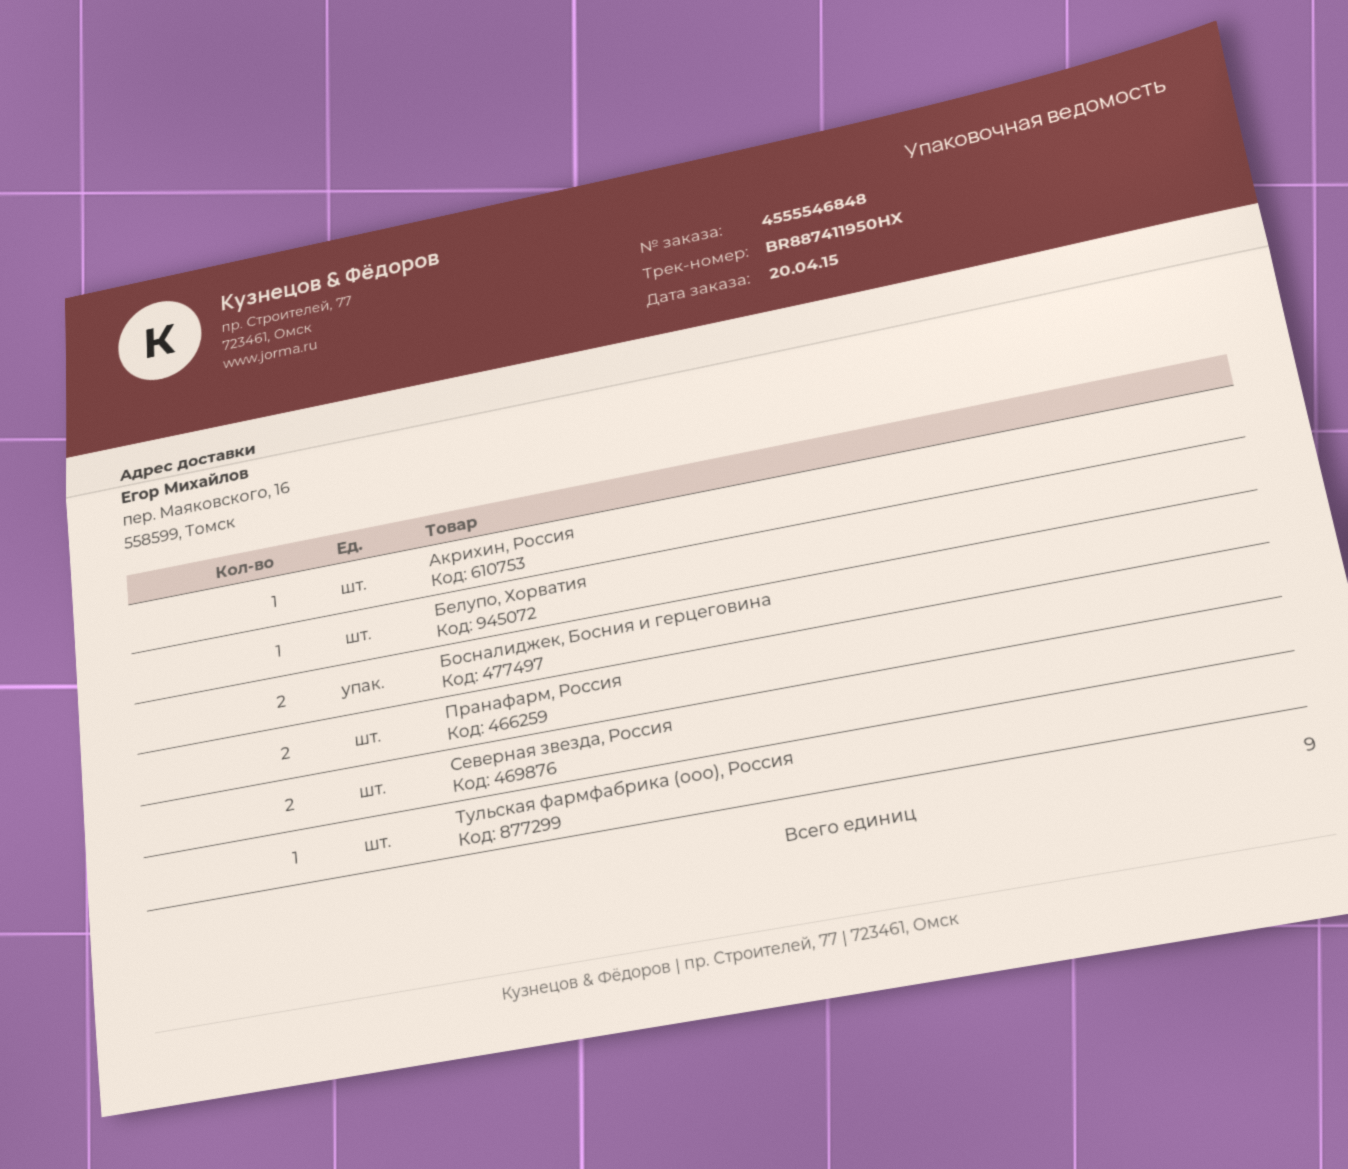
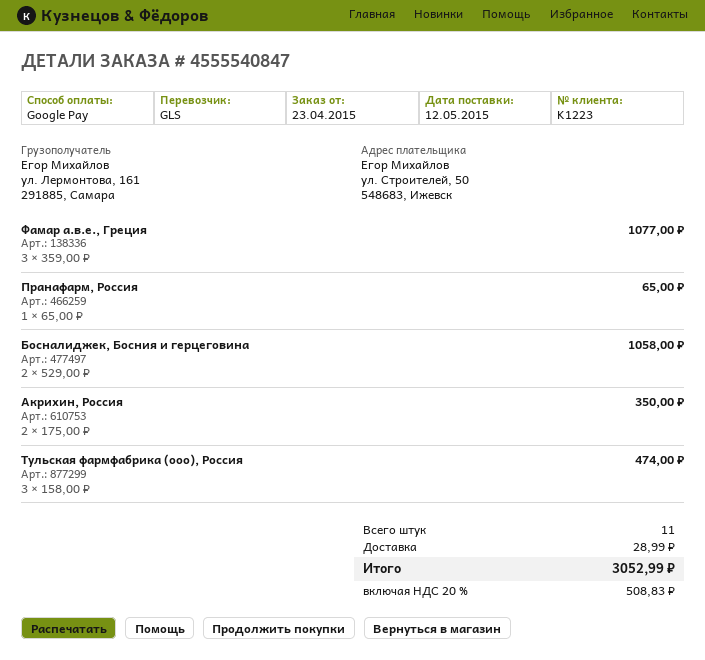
order number: 4555546848 -> 4555540847
order date: 2015-04-20 -> 2015-04-23
ship to: пер. Маяковского, 16, 558599, Томск -> ул. Лермонтова, 161, 291885, Самара
Акрихин, Россия: 1 -> 2
Белупо, Хорватия: 1 -> none
Пранафарм, Россия: 2 -> 1
Северная звезда, Россия: 2 -> none
Тульская фармфабрика (ооо), Россия: 1 -> 3
Фамар а.в.е., Греция: none -> 3
total quantity: 9 -> 11

